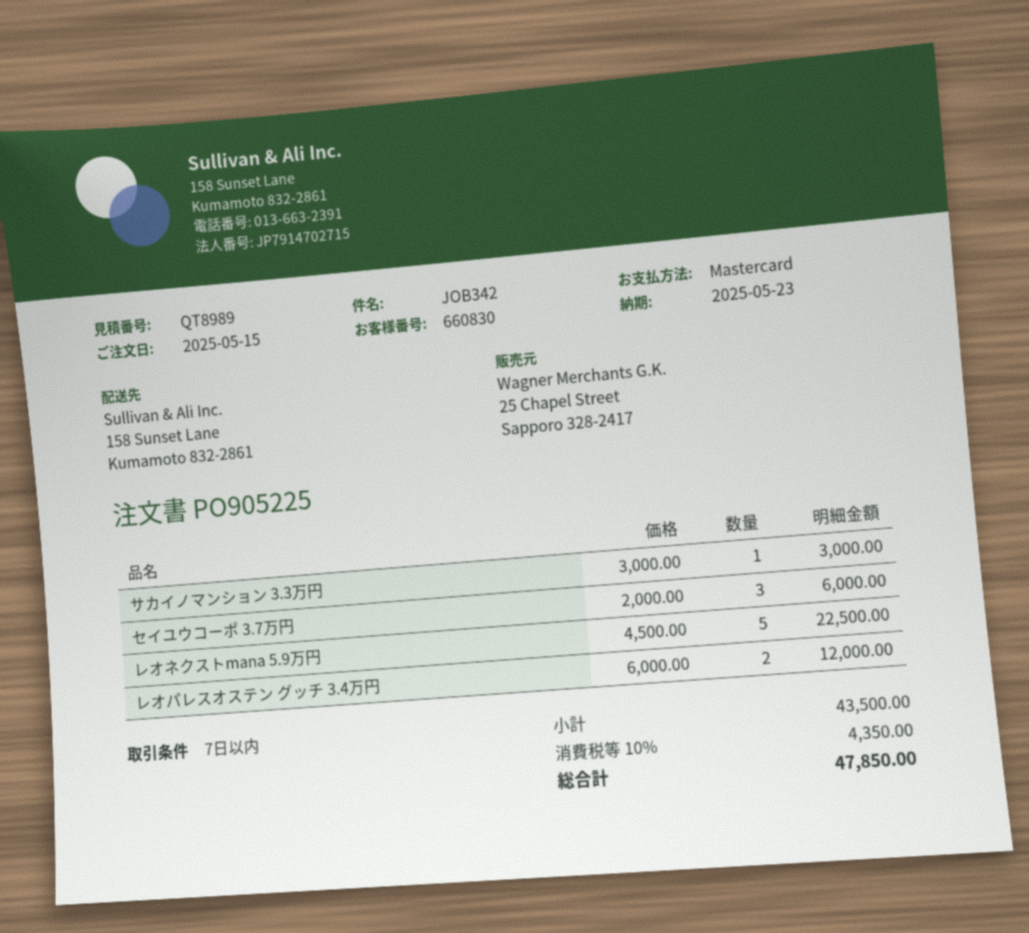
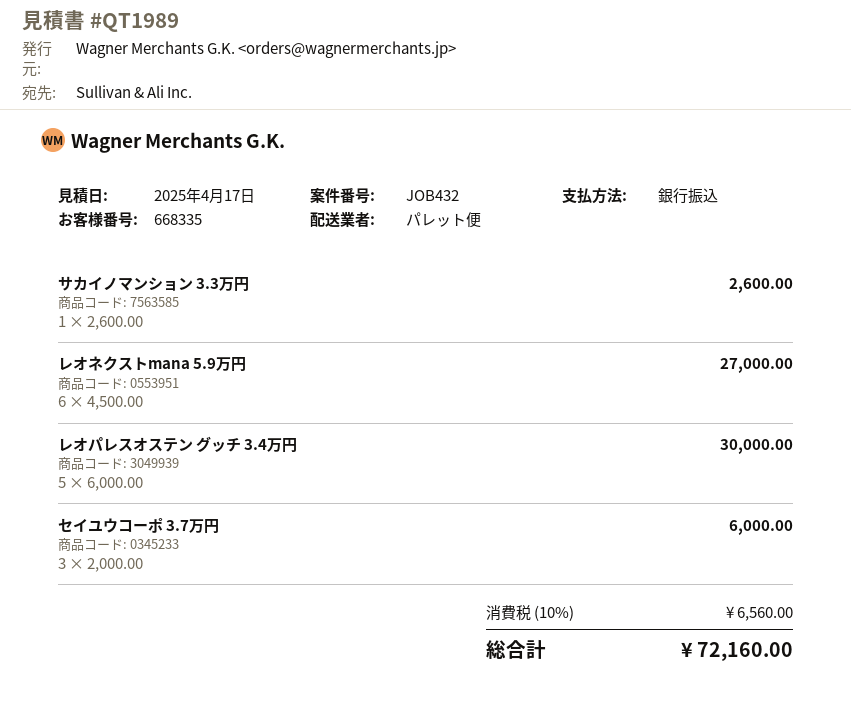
quote number: QT8989 -> QT1989
customer number: 660830 -> 668335
reference: JOB342 -> JOB432
payment method: Mastercard -> bank transfer
サカイノマンション 3.3万円: 1 x 3000.00 = 3000.00 -> 1 x 2600.00 = 2600.00
レオネクストmana 5.9万円: 5 x 4500.00 = 22500.00 -> 6 x 4500.00 = 27000.00
レオパレスオステン グッチ 3.4万円: 2 x 6000.00 = 12000.00 -> 5 x 6000.00 = 30000.00
tax: 10% = 4350.00 -> 10% = 6560.00
total: 47850.00 -> 72160.00

